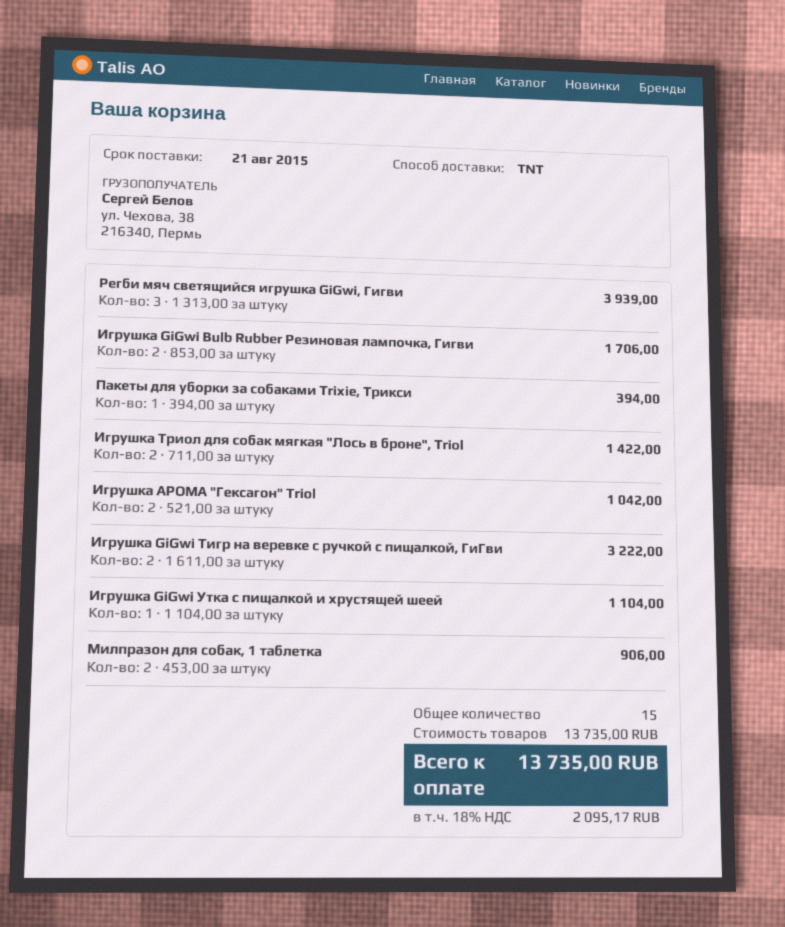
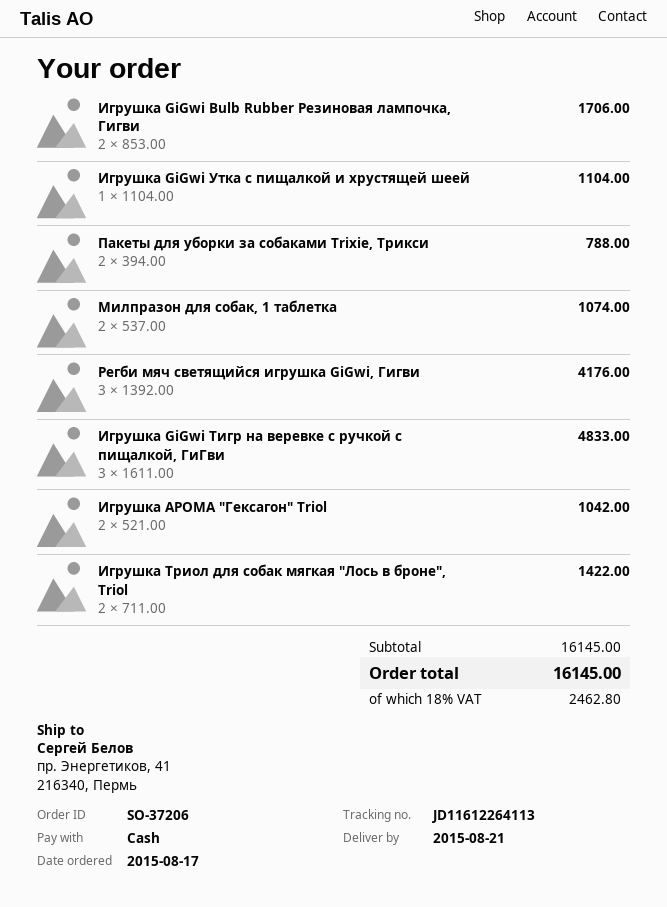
ship to: ул. Чехова, 38, 216340, Пермь -> пр. Энергетиков, 41, 216340, Пермь
Регби мяч светящийся игрушка GiGwi, Гигви: 3 x 1313.00 = 3939.00 -> 3 x 1392.00 = 4176.00
Пакеты для уборки за собаками Trixie, Трикси: 1 x 394.00 = 394.00 -> 2 x 394.00 = 788.00
Игрушка GiGwi Тигр на веревке с ручкой с пищалкой, ГиГви: 2 x 1611.00 = 3222.00 -> 3 x 1611.00 = 4833.00
Милпразон для собак, 1 таблетка: 2 x 453.00 = 906.00 -> 2 x 537.00 = 1074.00
subtotal: 13735.00 -> 16145.00
tax: 18% = 2095.17 -> 18% = 2462.80
total: 13735.00 -> 16145.00

